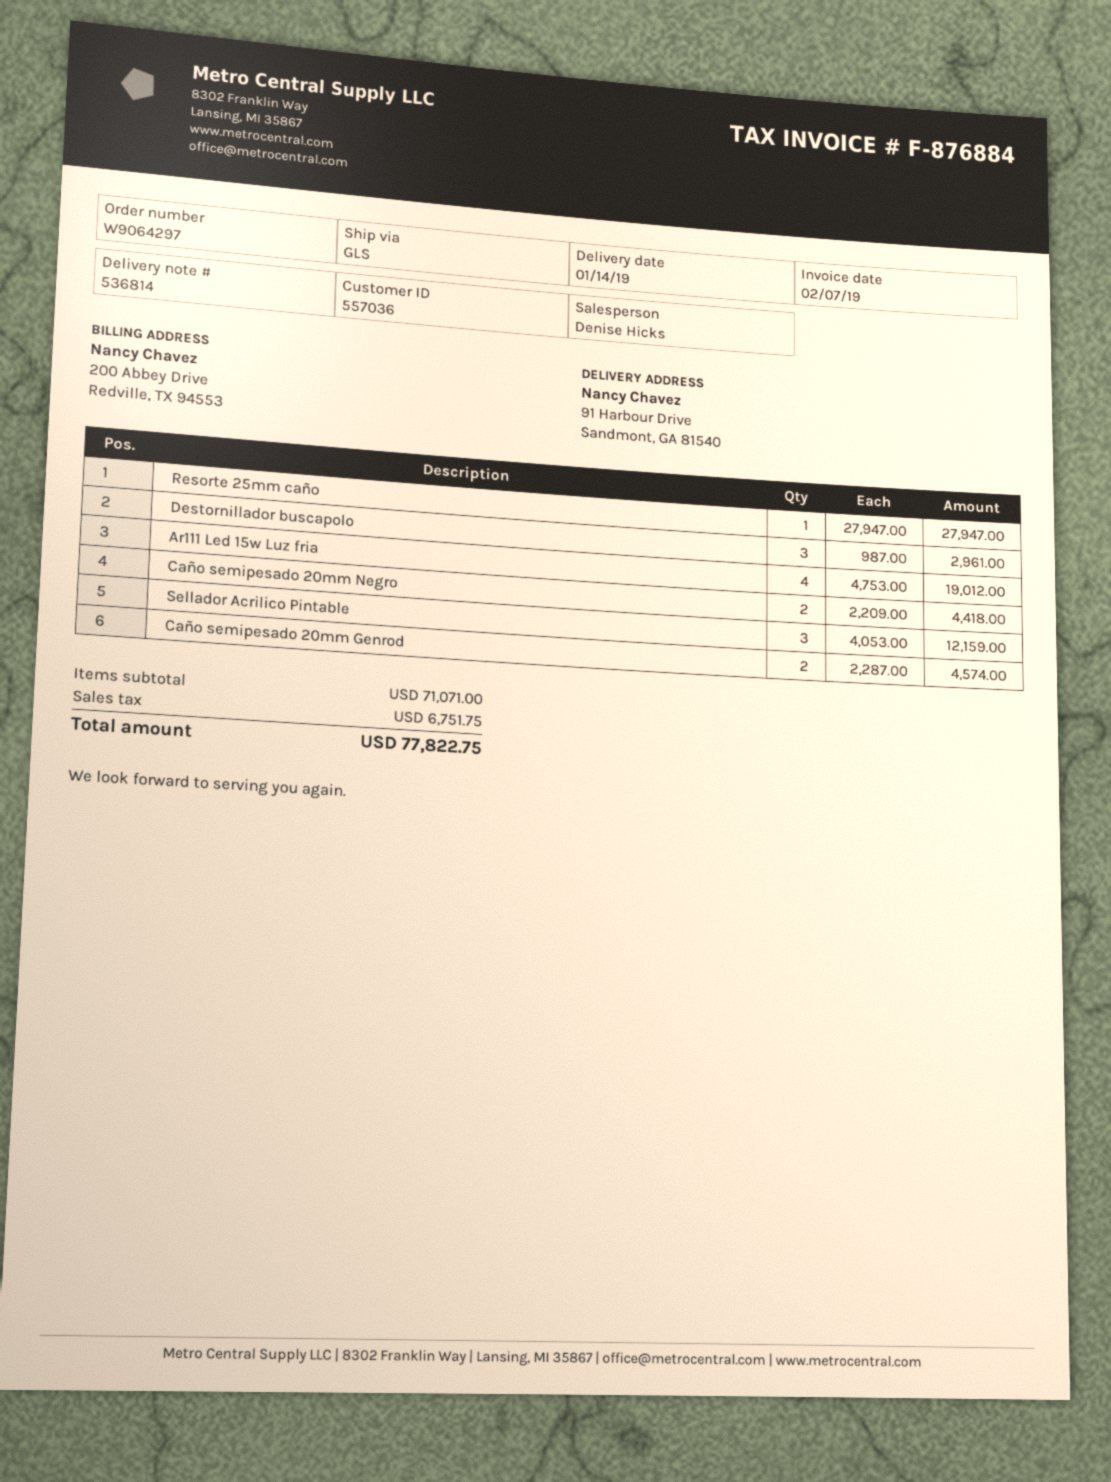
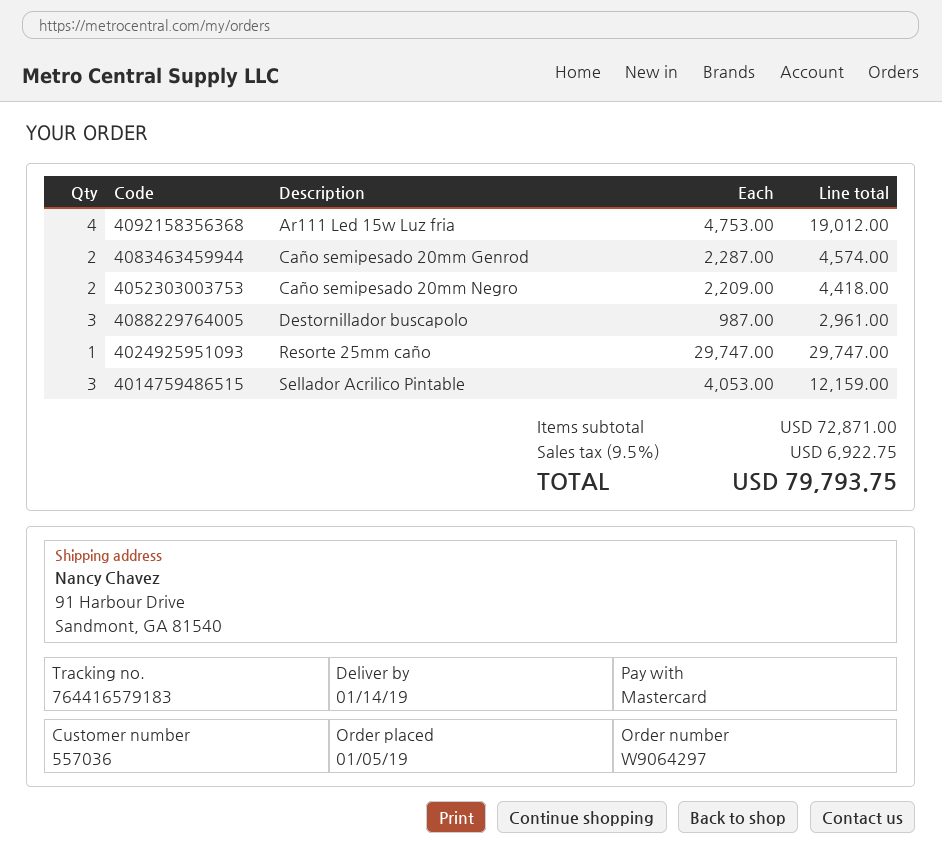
Resorte 25mm caño: 1 x 27947.00 = 27947.00 -> 1 x 29747.00 = 29747.00
subtotal: 71071.00 -> 72871.00
tax: 6751.75 -> 6922.75
total: 77822.75 -> 79793.75

